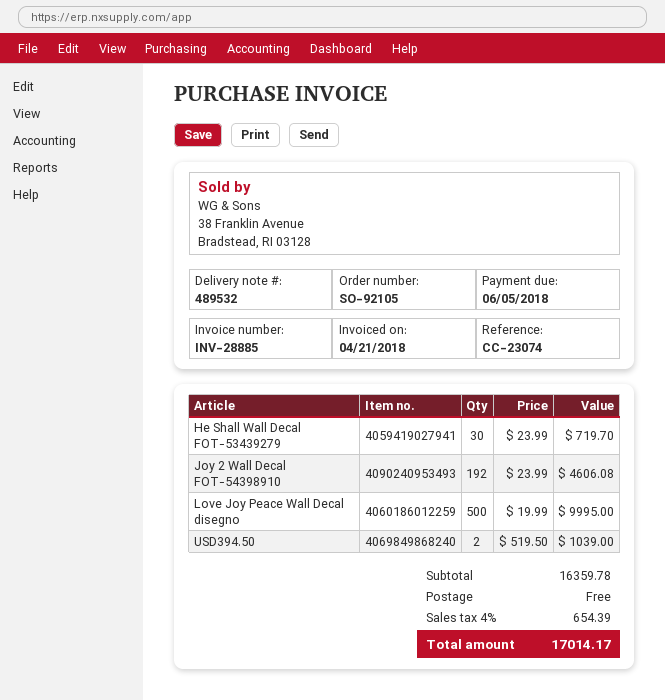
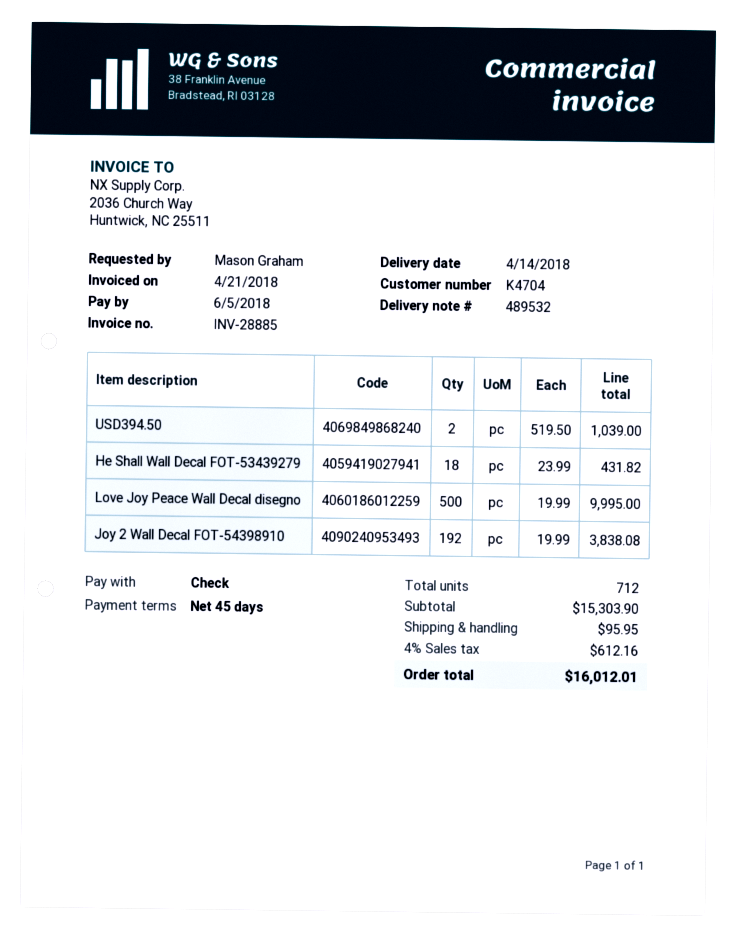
He Shall Wall Decal FOT-53439279: 30 x 23.99 = 719.70 -> 18 x 23.99 = 431.82
Joy 2 Wall Decal FOT-54398910: 192 x 23.99 = 4606.08 -> 192 x 19.99 = 3838.08
subtotal: 16359.78 -> 15303.90
shipping: 0.00 -> 95.95
tax: 4% = 654.39 -> 4% = 612.16
total: 17014.17 -> 16012.01

